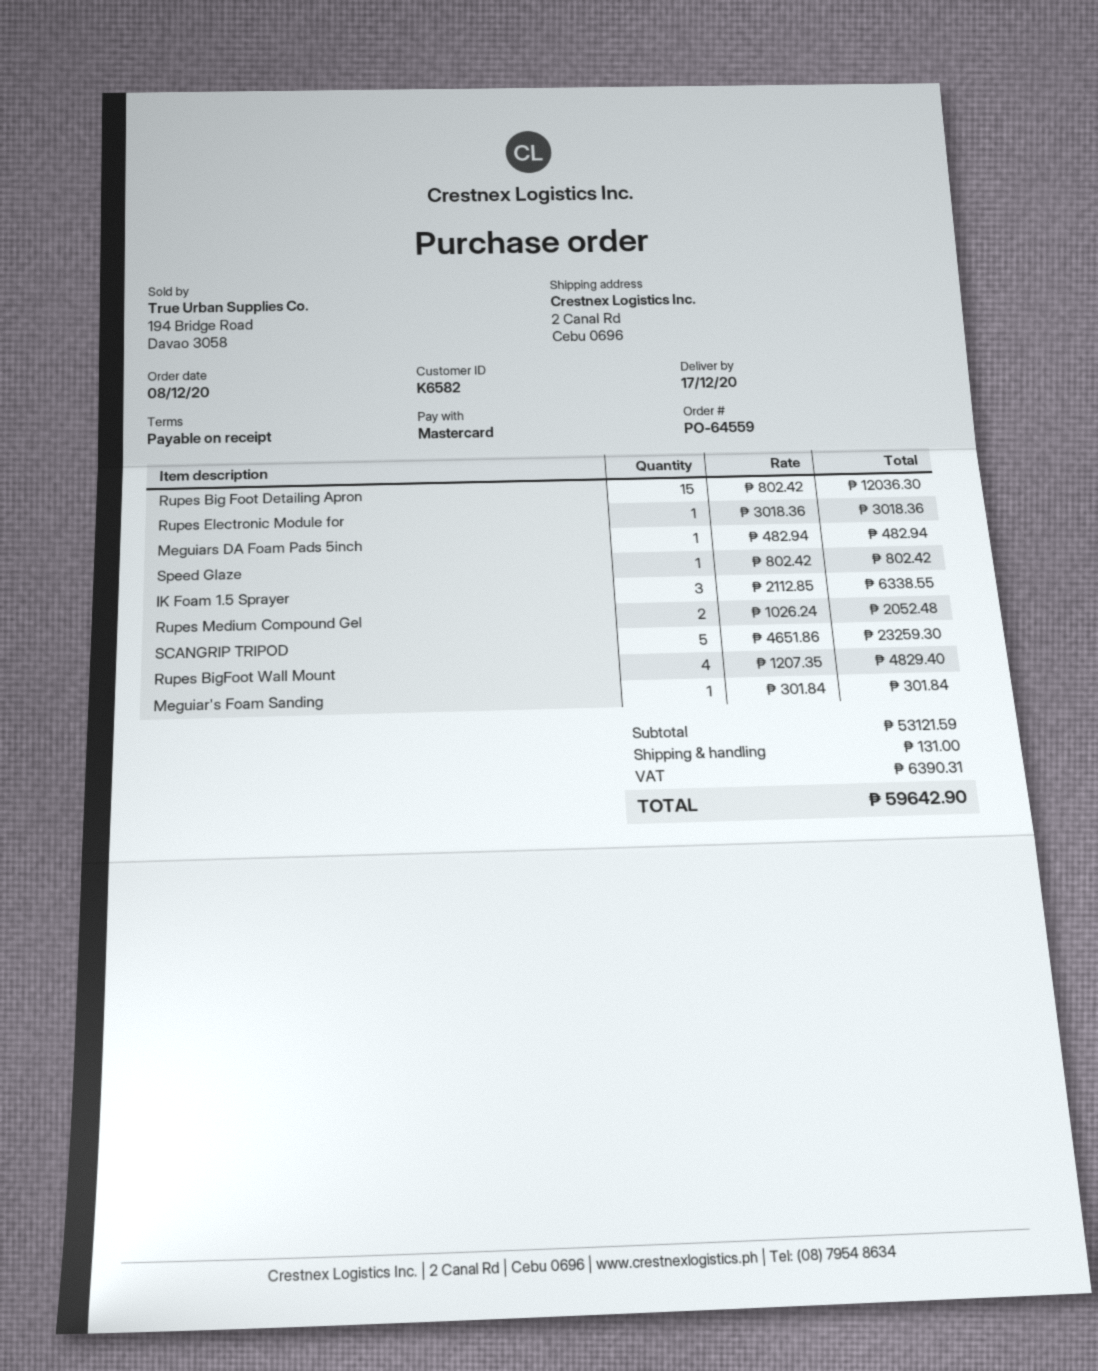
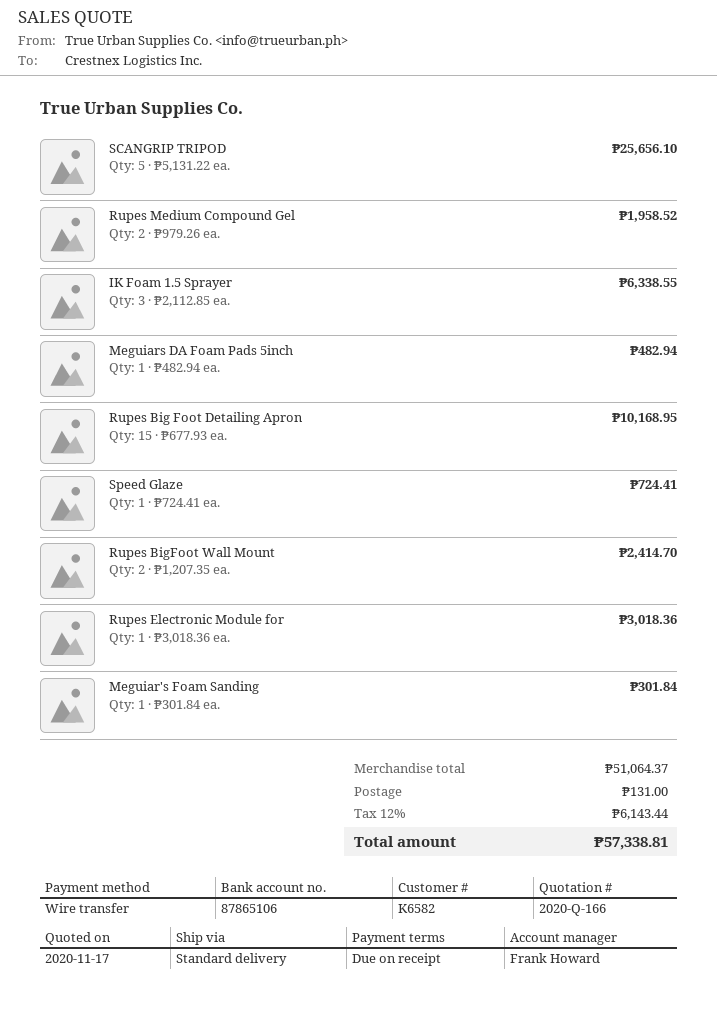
payment method: Mastercard -> bank transfer
Rupes Big Foot Detailing Apron: 15 x 802.42 = 12036.30 -> 15 x 677.93 = 10168.95
Speed Glaze: 1 x 802.42 = 802.42 -> 1 x 724.41 = 724.41
Rupes Medium Compound Gel: 2 x 1026.24 = 2052.48 -> 2 x 979.26 = 1958.52
SCANGRIP TRIPOD: 5 x 4651.86 = 23259.30 -> 5 x 5131.22 = 25656.10
Rupes BigFoot Wall Mount: 4 x 1207.35 = 4829.40 -> 2 x 1207.35 = 2414.70
subtotal: 53121.59 -> 51064.37
tax: 6390.31 -> 6143.44
total: 59642.90 -> 57338.81

